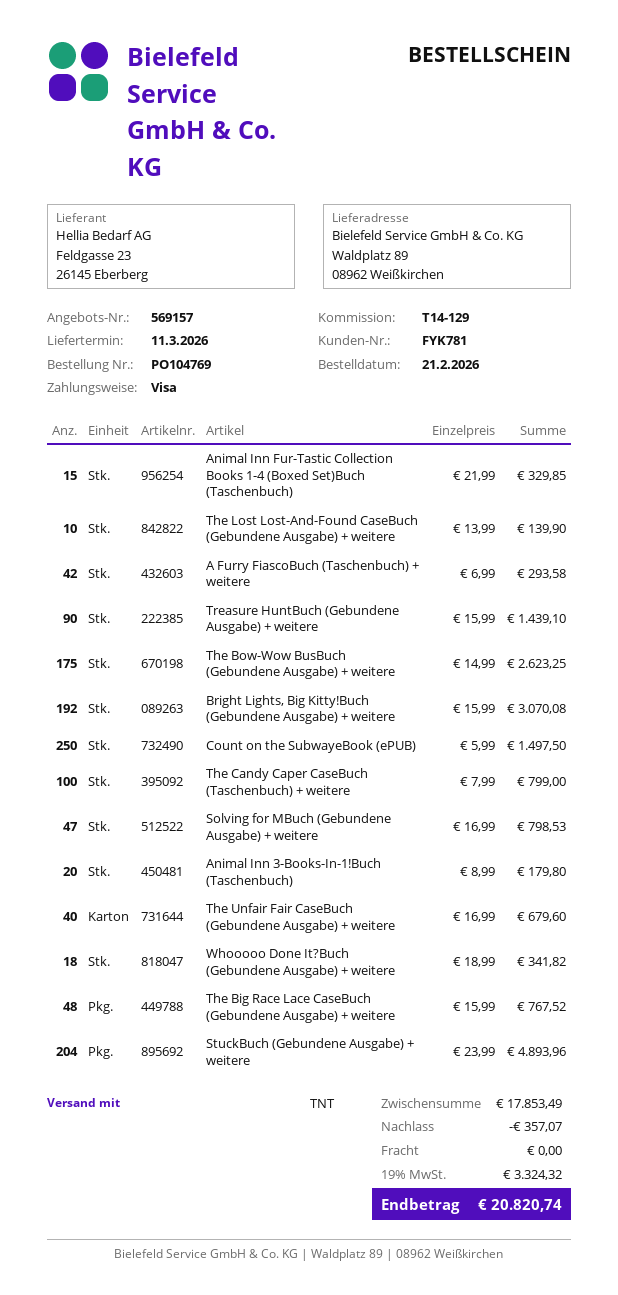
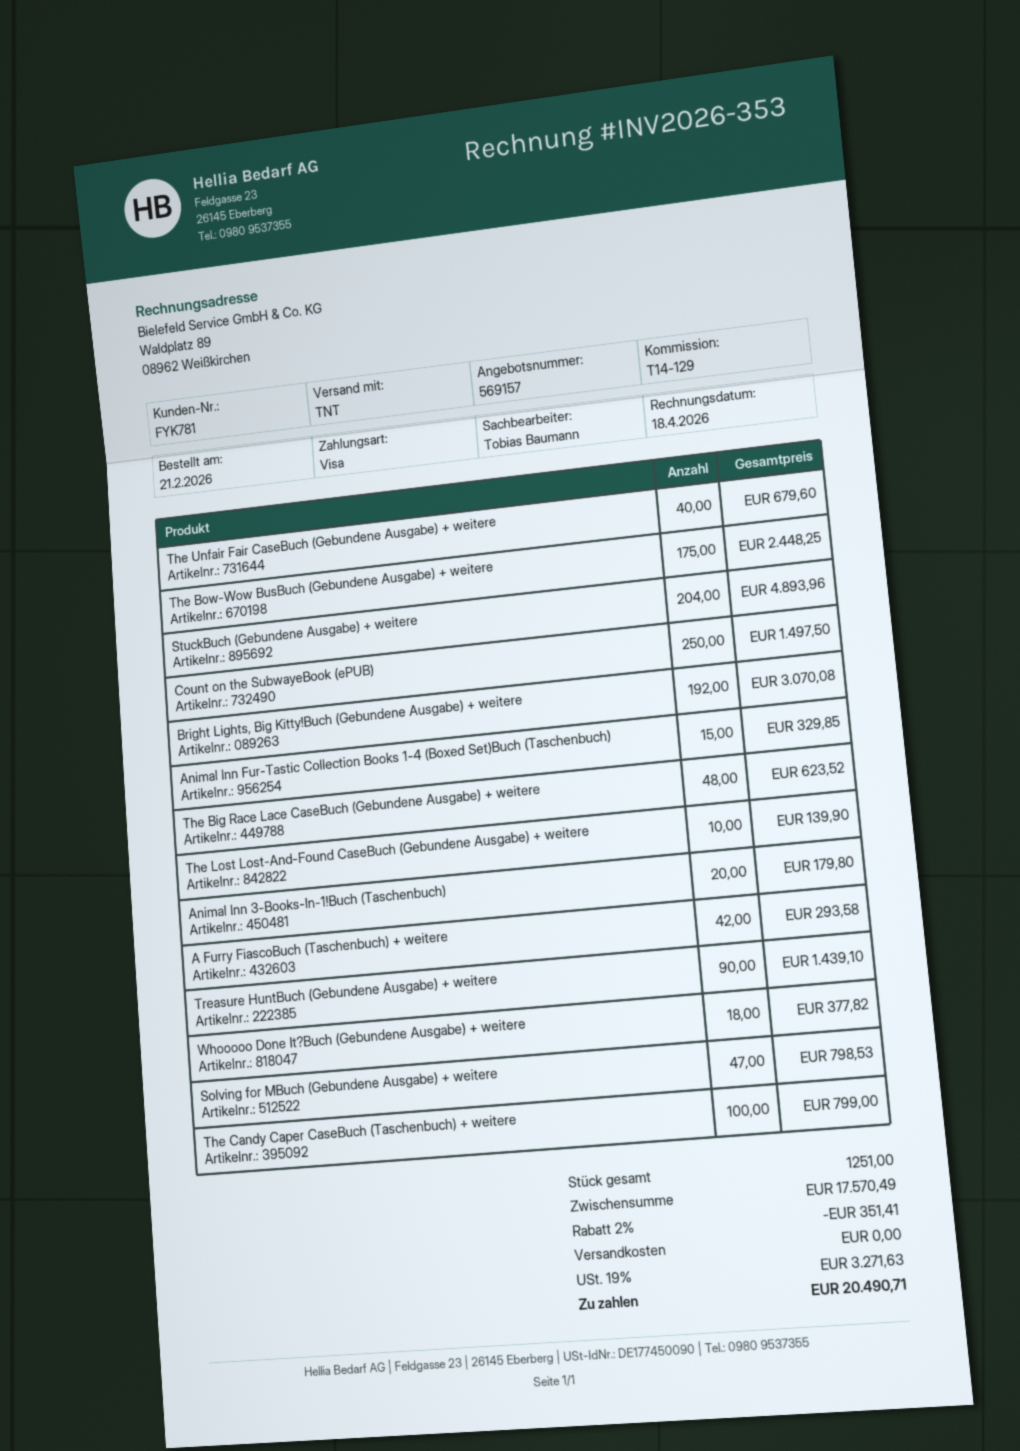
The Bow-Wow BusBuch (Gebundene Ausgabe) + weitere: 175 for 2623.25 -> 175 for 2448.25
Whooooo Done It?Buch (Gebundene Ausgabe) + weitere: 18 for 341.82 -> 18 for 377.82
The Big Race Lace CaseBuch (Gebundene Ausgabe) + weitere: 48 for 767.52 -> 48 for 623.52
subtotal: 17853.49 -> 17570.49
discount: 357.07 -> 351.41
tax: 19% = 3324.32 -> 19% = 3271.63
total: 20820.74 -> 20490.71

